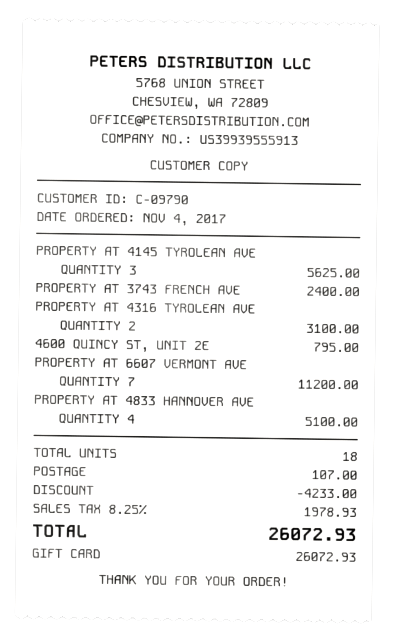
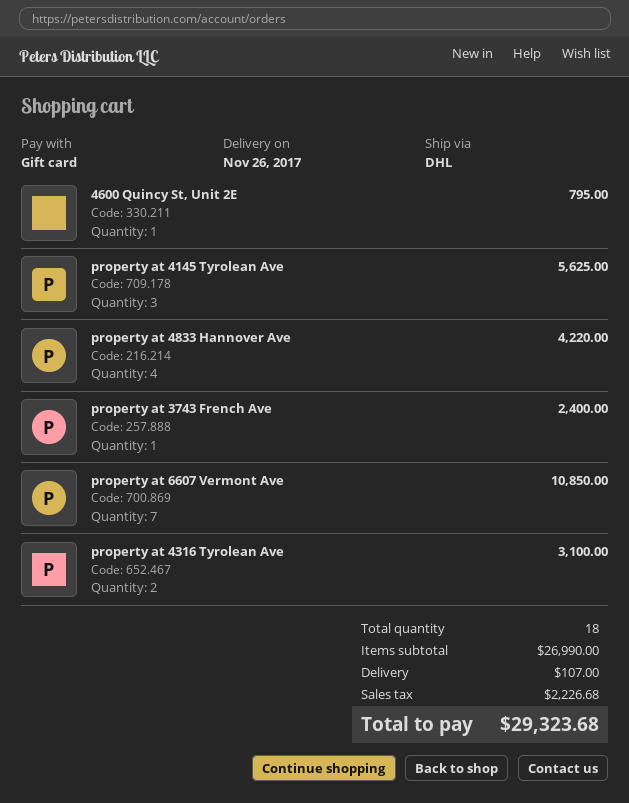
PROPERTY AT 6607 VERMONT AVE: 7 for 11200.00 -> 7 for 10850.00
PROPERTY AT 4833 HANNOVER AVE: 4 for 5100.00 -> 4 for 4220.00
discount: 4233.00 -> none
tax: 1978.93 -> 2226.68
total: 26072.93 -> 29323.68

